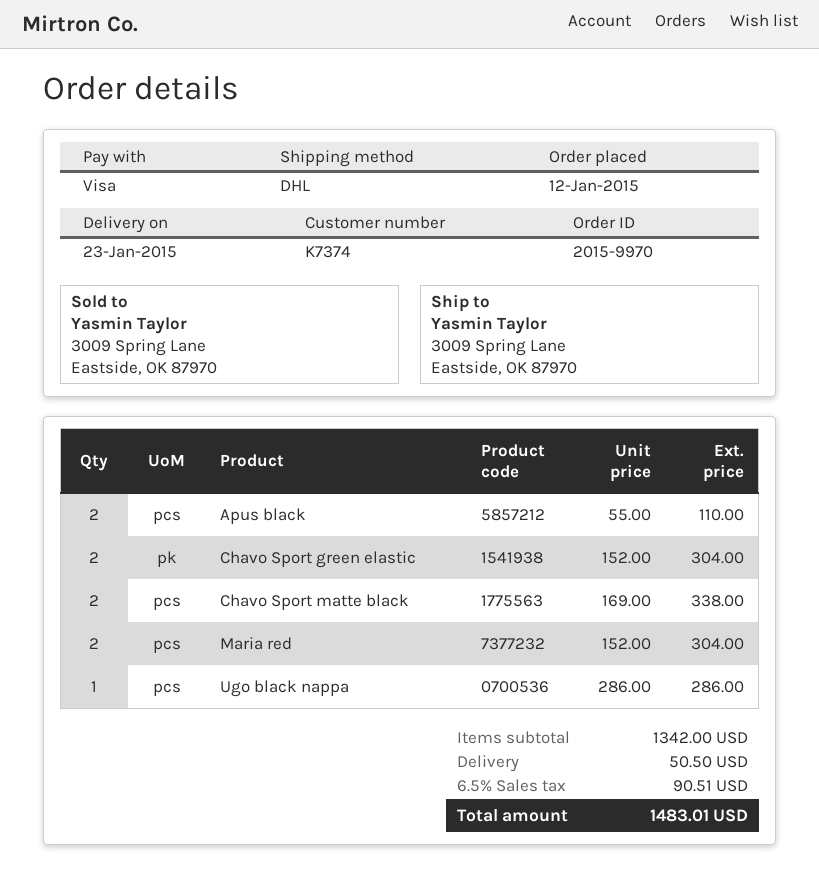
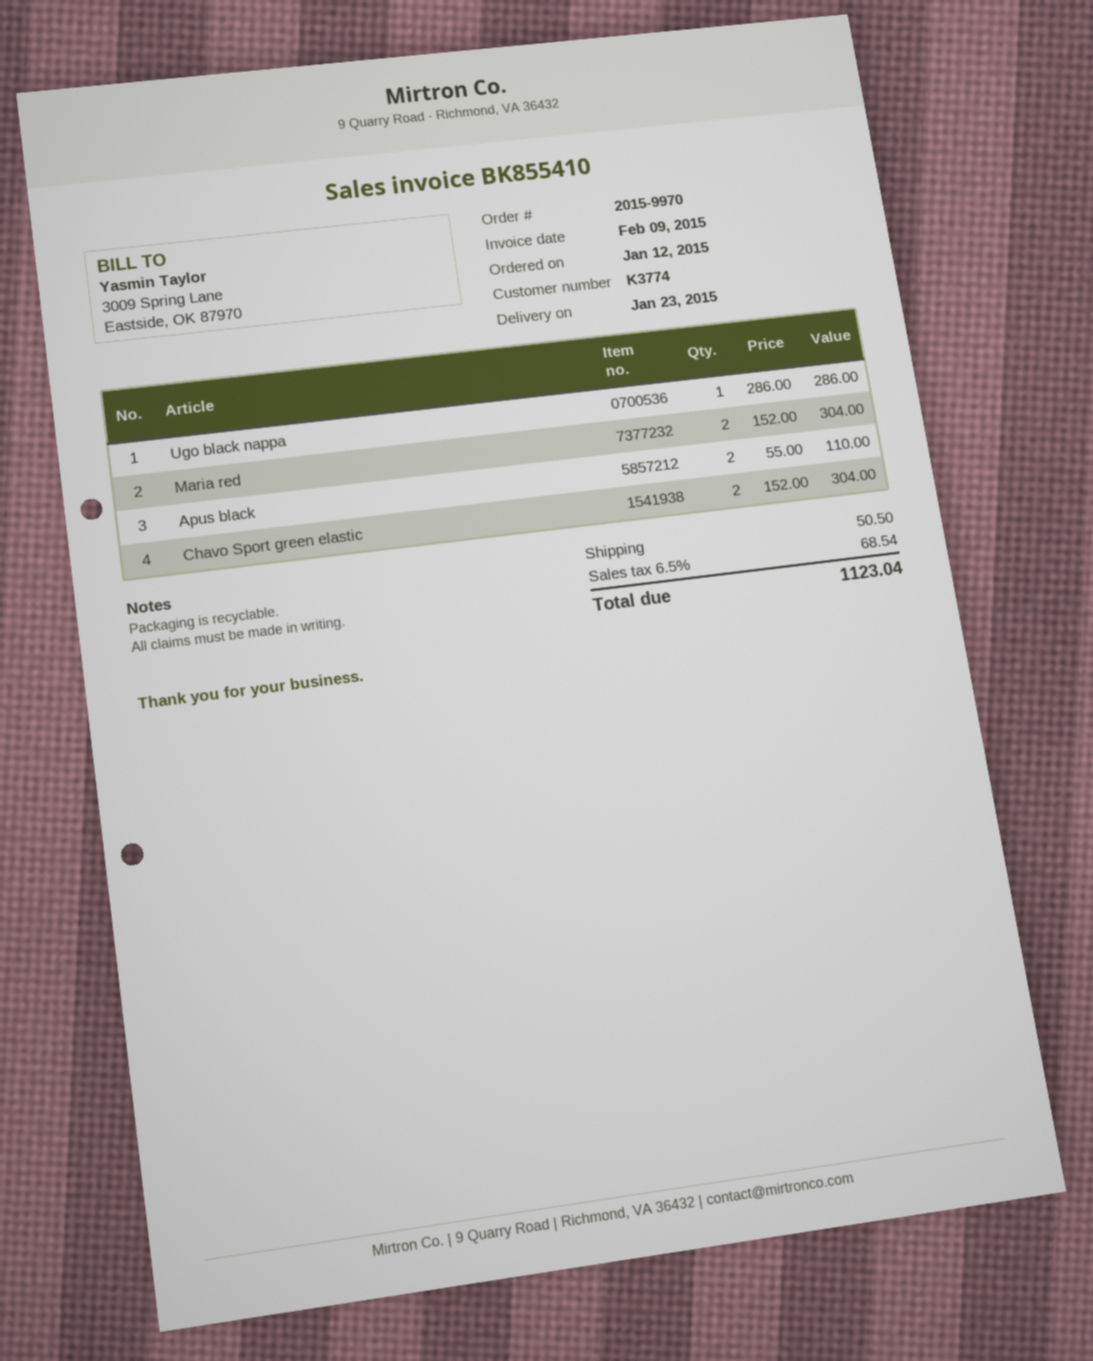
customer number: K7374 -> K3774
Chavo Sport matte black: 2 x 169.00 = 338.00 -> none
tax: 6.5% = 90.51 -> 6.5% = 68.54
total: 1483.01 -> 1123.04

